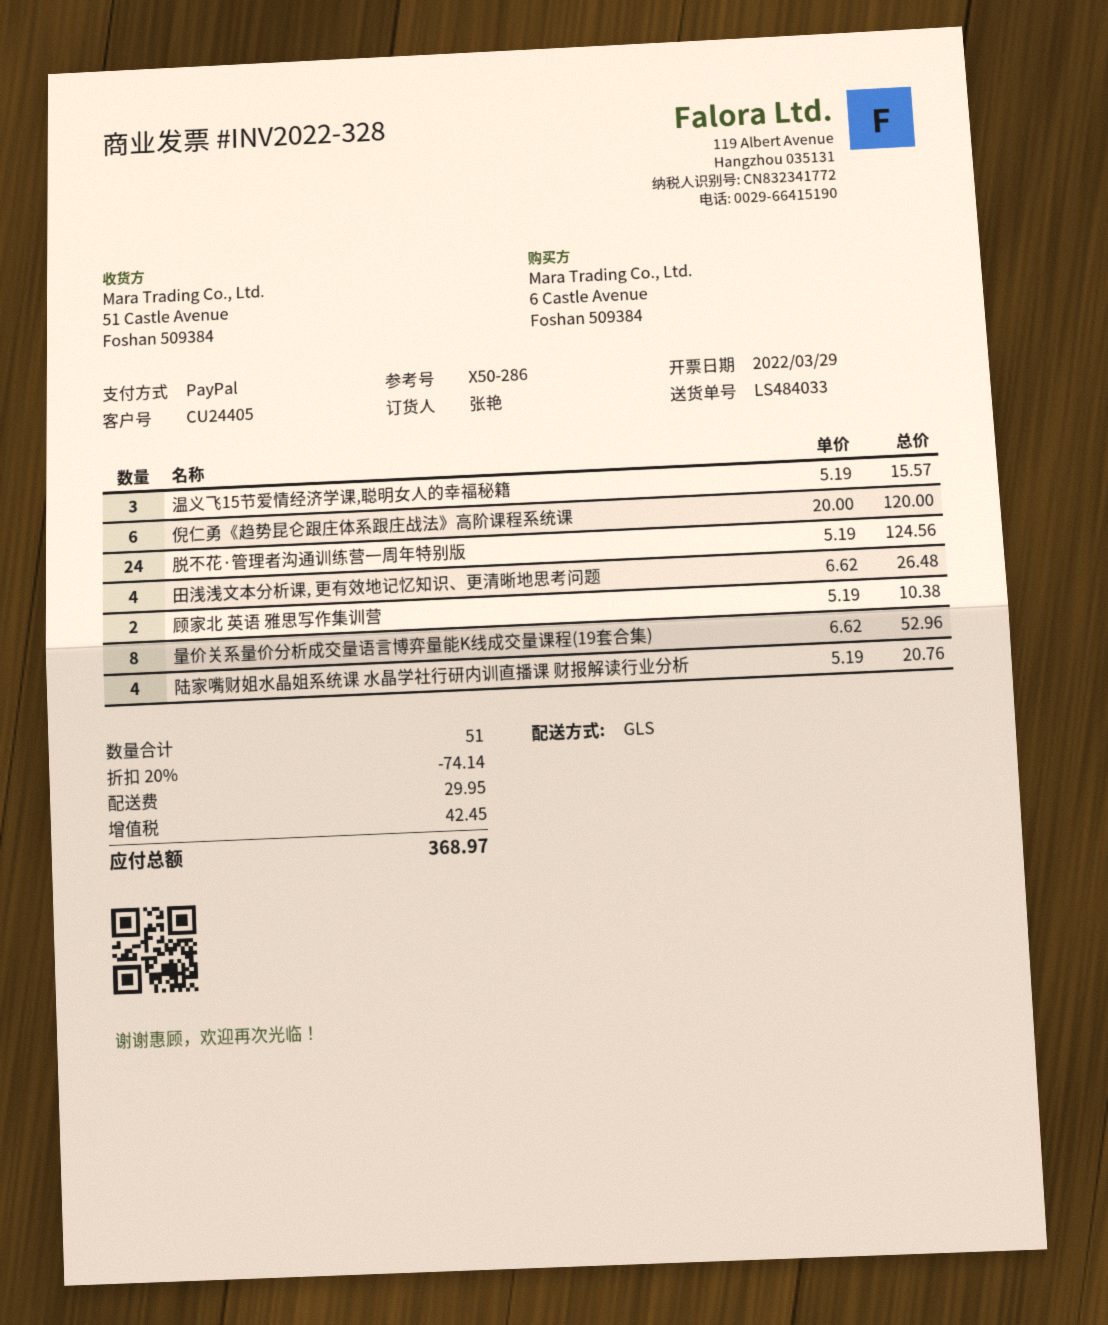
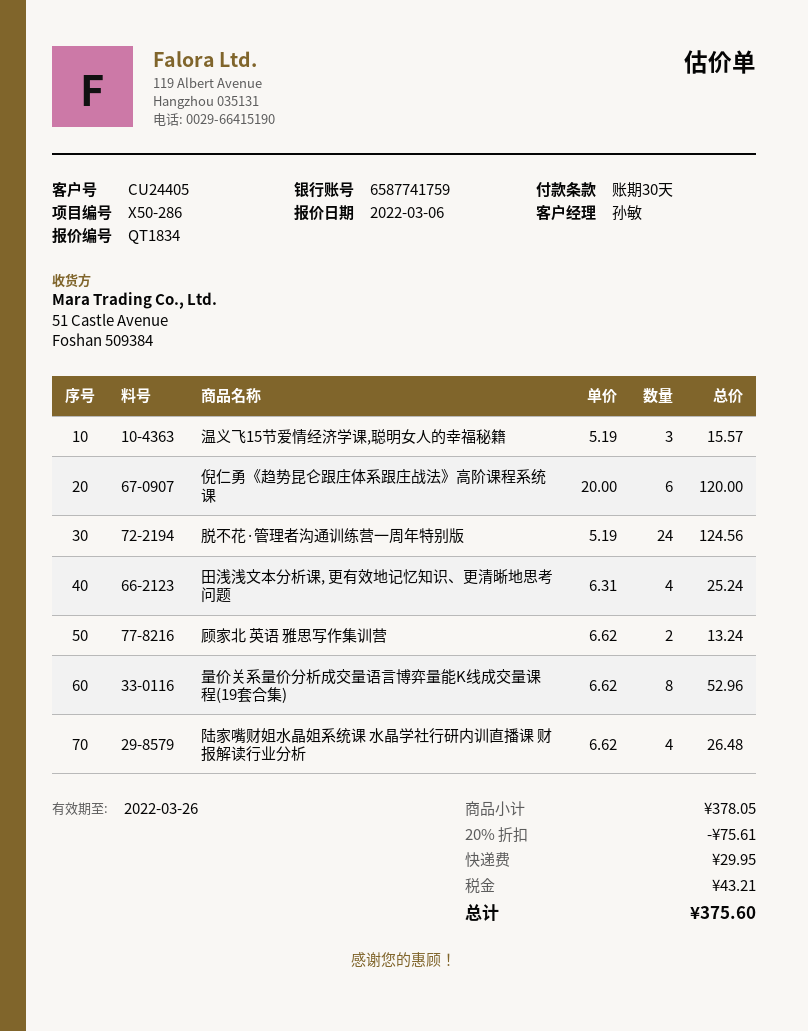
田浅浅文本分析课, 更有效地记忆知识、更清晰地思考问题: 4 x 6.62 = 26.48 -> 4 x 6.31 = 25.24
顾家北 英语 雅思写作集训营: 2 x 5.19 = 10.38 -> 2 x 6.62 = 13.24
陆家嘴财姐水晶姐系统课 水晶学社行研内训直播课 财报解读行业分析: 4 x 5.19 = 20.76 -> 4 x 6.62 = 26.48
discount: 20% = 74.14 -> 20% = 75.61
tax: 42.45 -> 43.21
total: 368.97 -> 375.60

